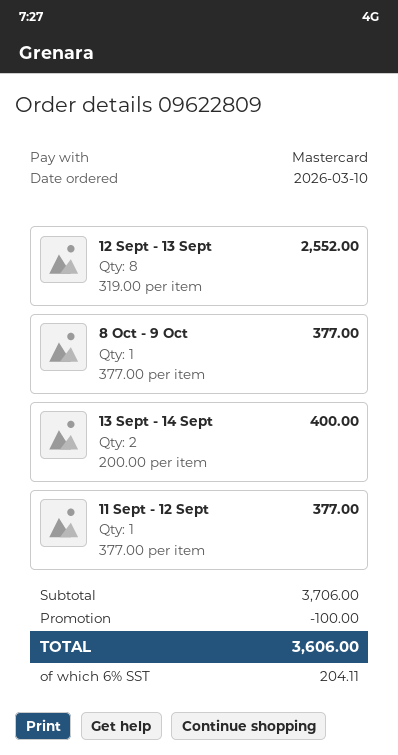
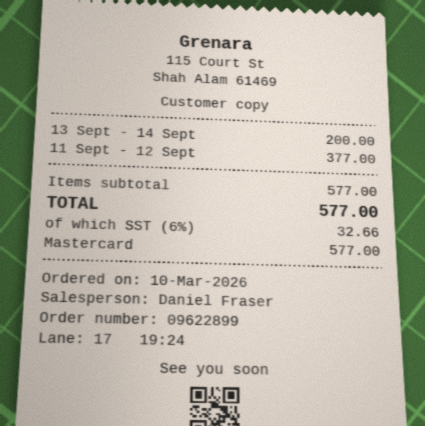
order number: 09622809 -> 09622899
12 Sept - 13 Sept: 8 x 319.00 = 2552.00 -> none
8 Oct - 9 Oct: 1 x 377.00 = 377.00 -> none
13 Sept - 14 Sept: 2 x 200.00 = 400.00 -> 1 x 200.00 = 200.00
subtotal: 3706.00 -> 577.00
discount: 100.00 -> none
tax: 6% = 204.11 -> 6% = 32.66
total: 3606.00 -> 577.00

